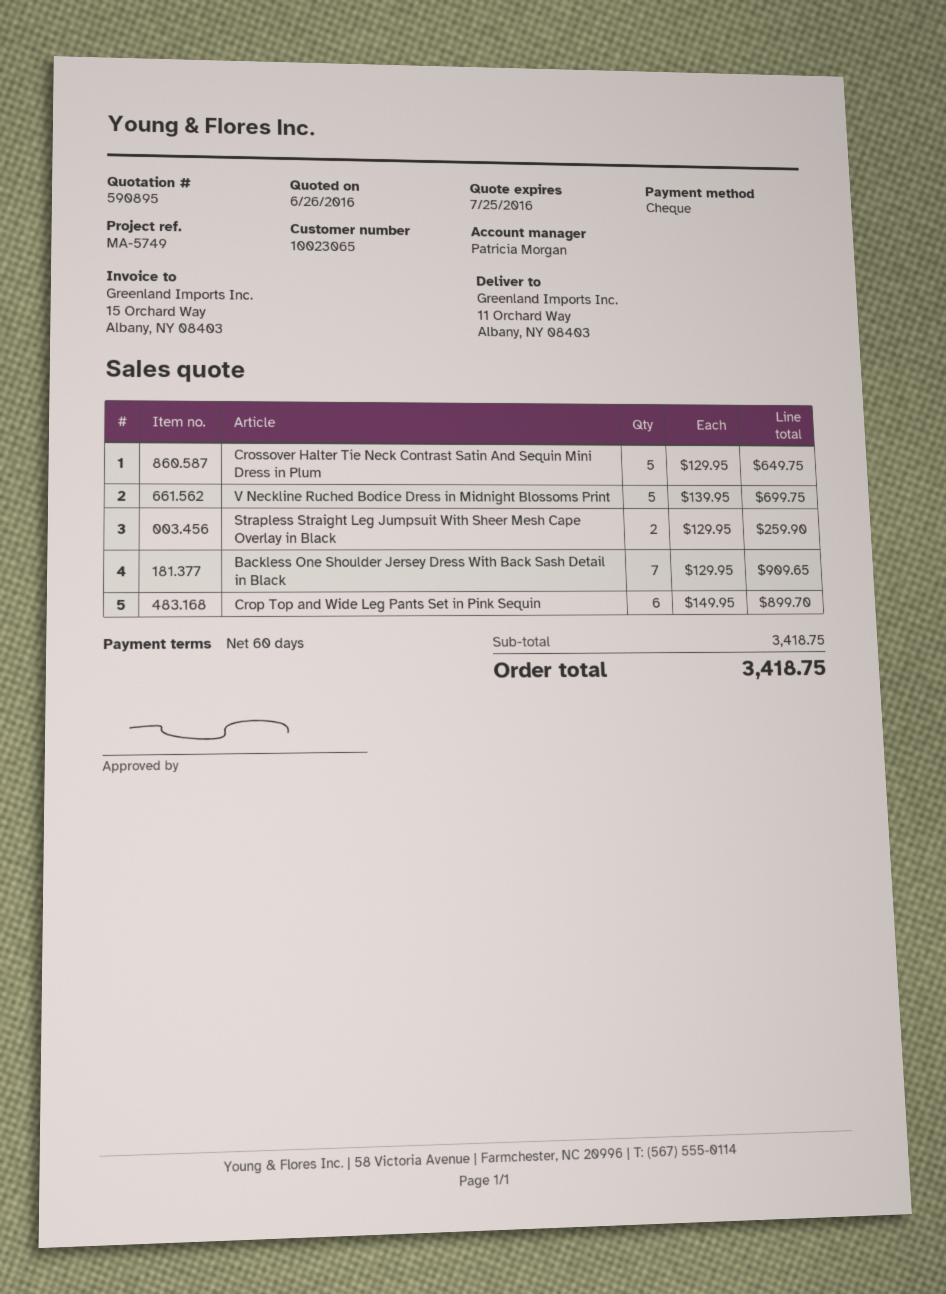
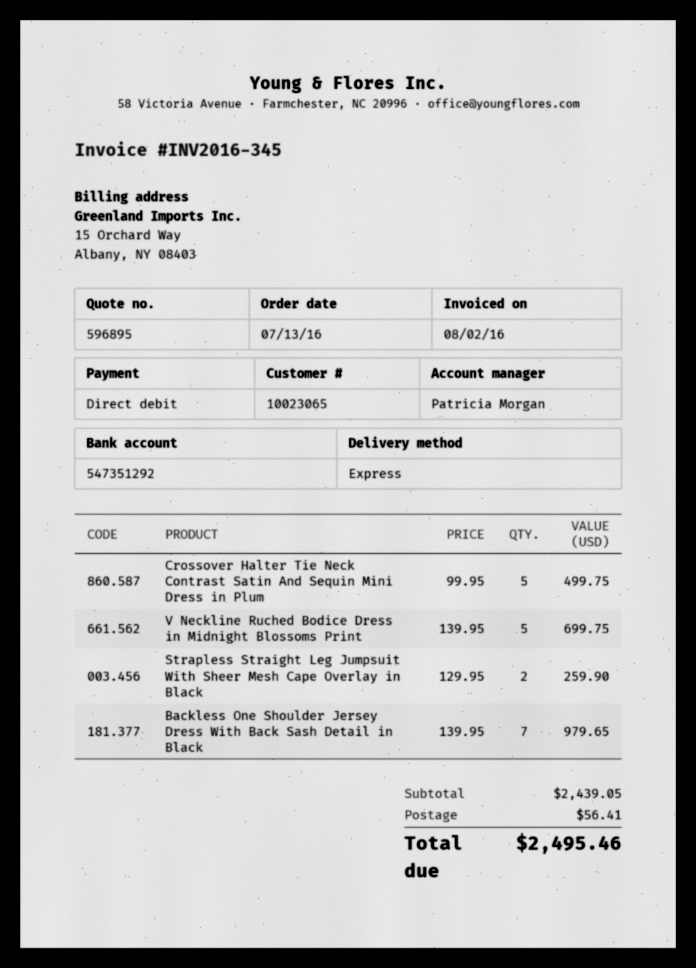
quote number: 590895 -> 596895
payment method: cheque -> direct debit
Crossover Halter Tie Neck Contrast Satin And Sequin Mini Dress in Plum: 5 x 129.95 = 649.75 -> 5 x 99.95 = 499.75
Backless One Shoulder Jersey Dress With Back Sash Detail in Black: 7 x 129.95 = 909.65 -> 7 x 139.95 = 979.65
Crop Top and Wide Leg Pants Set in Pink Sequin: 6 x 149.95 = 899.70 -> none
subtotal: 3418.75 -> 2439.05
shipping: none -> 56.41
total: 3418.75 -> 2495.46

